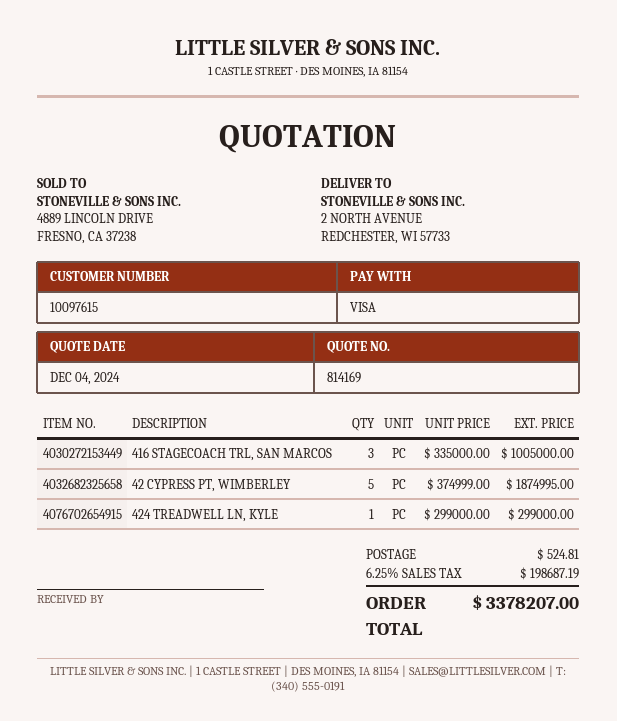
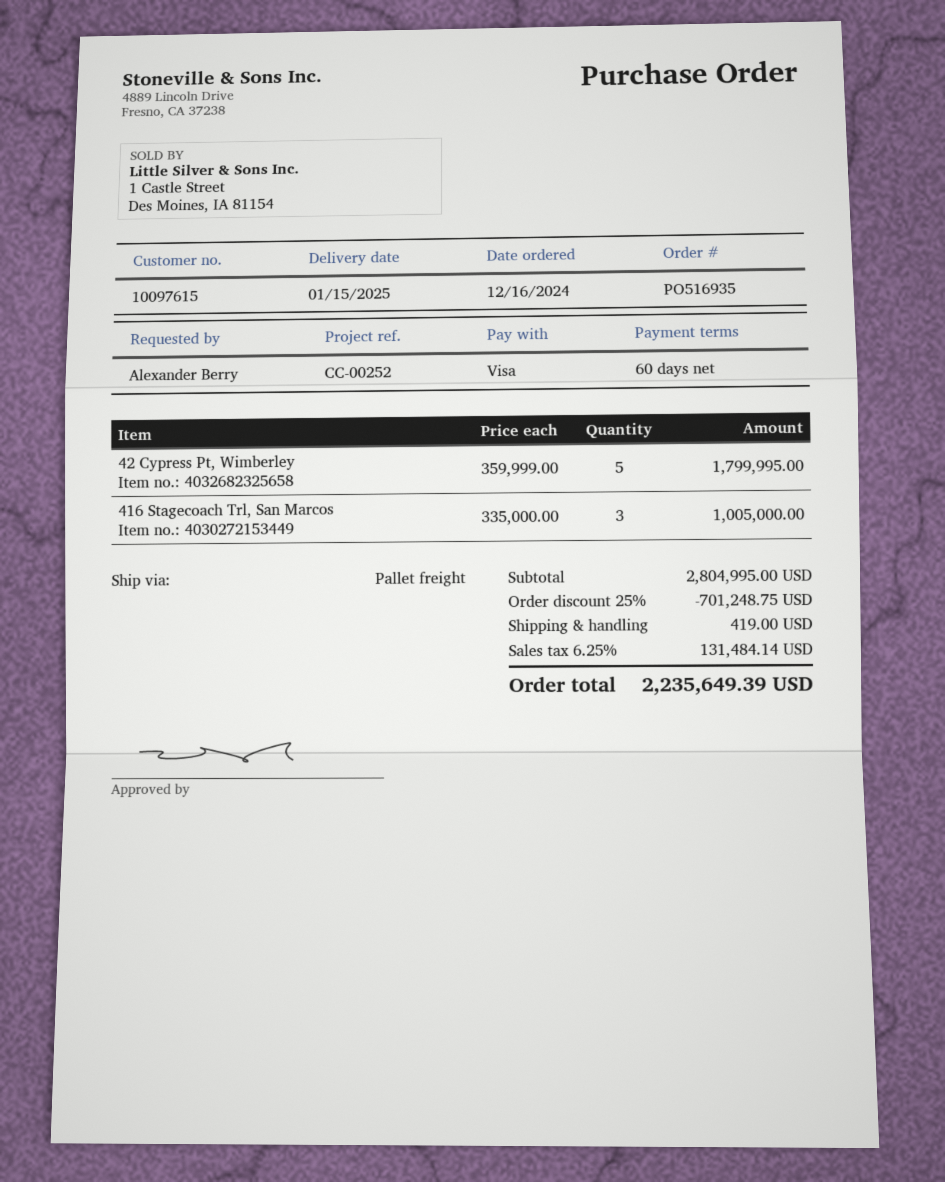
42 CYPRESS PT, WIMBERLEY: 5 x 374999.00 = 1874995.00 -> 5 x 359999.00 = 1799995.00
424 TREADWELL LN, KYLE: 1 x 299000.00 = 299000.00 -> none
discount: none -> 25% = 701248.75
shipping: 524.81 -> 419.00
tax: 6.25% = 198687.19 -> 6.25% = 131484.14
total: 3378207.00 -> 2235649.39

